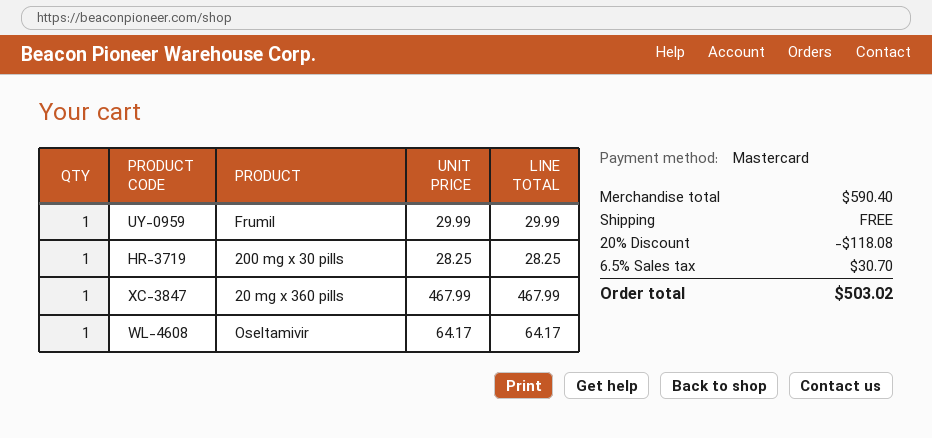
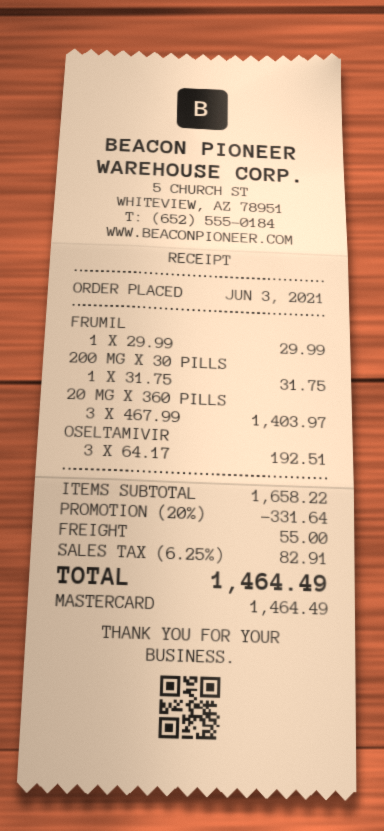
200 mg x 30 pills: 1 x 28.25 = 28.25 -> 1 x 31.75 = 31.75
20 mg x 360 pills: 1 x 467.99 = 467.99 -> 3 x 467.99 = 1403.97
Oseltamivir: 1 x 64.17 = 64.17 -> 3 x 64.17 = 192.51
subtotal: 590.40 -> 1658.22
discount: 20% = 118.08 -> 20% = 331.64
shipping: 0.00 -> 55.00
tax: 6.5% = 30.70 -> 6.25% = 82.91
total: 503.02 -> 1464.49

